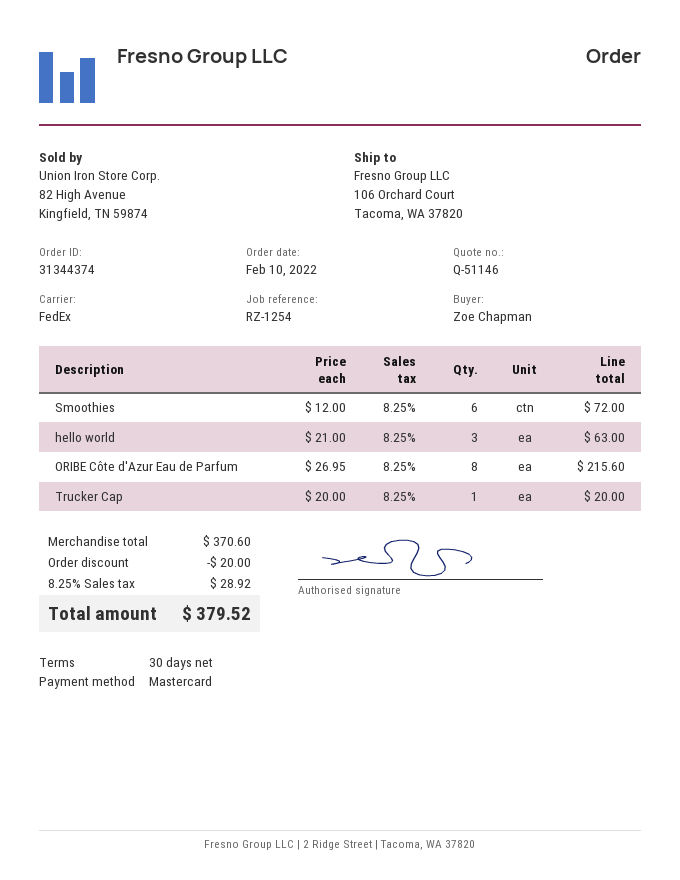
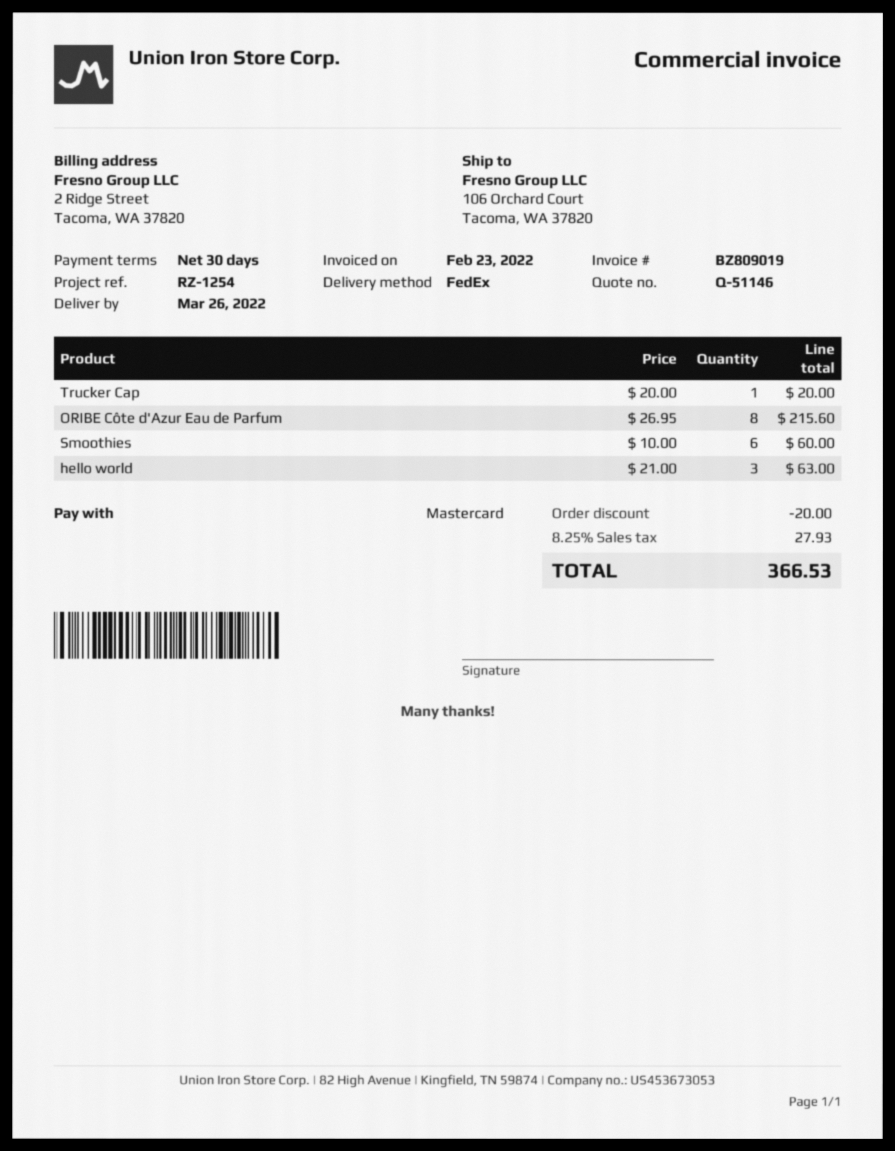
Smoothies: 6 x 12.00 = 72.00 -> 6 x 10.00 = 60.00
tax: 8.25% = 28.92 -> 8.25% = 27.93
total: 379.52 -> 366.53

